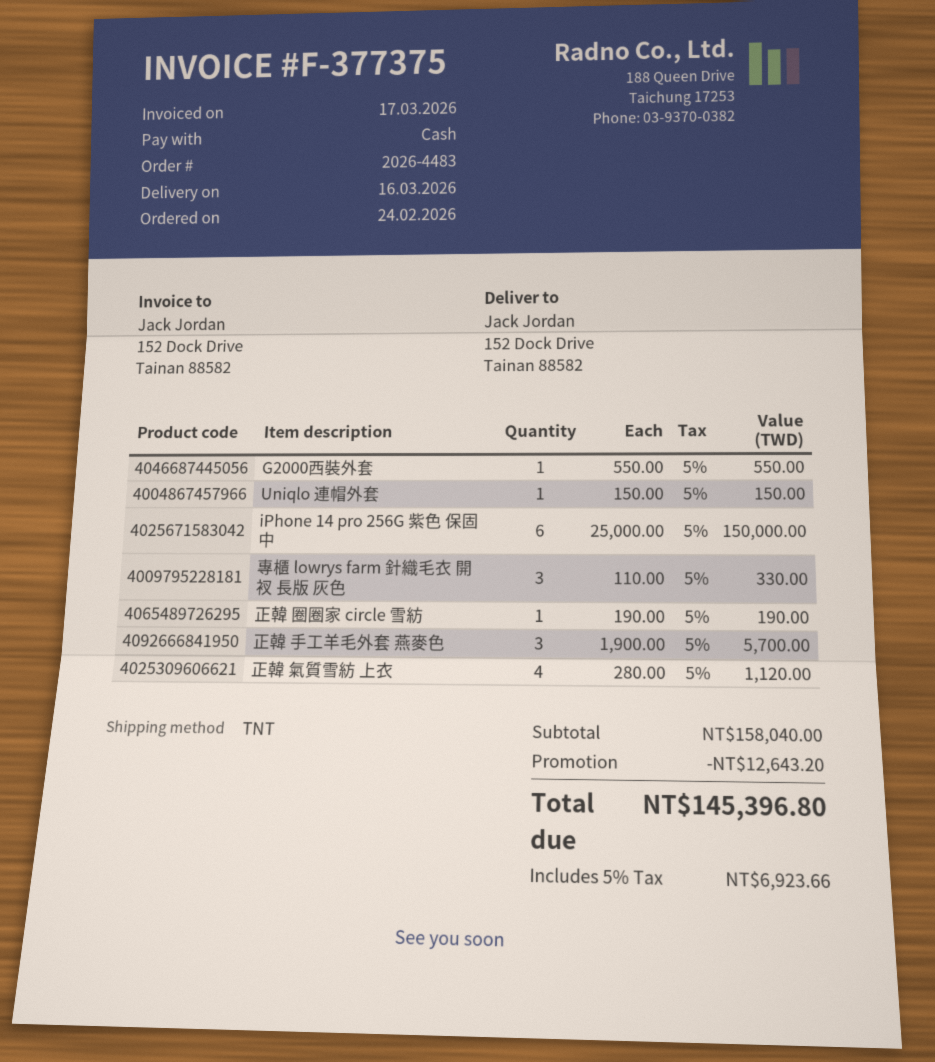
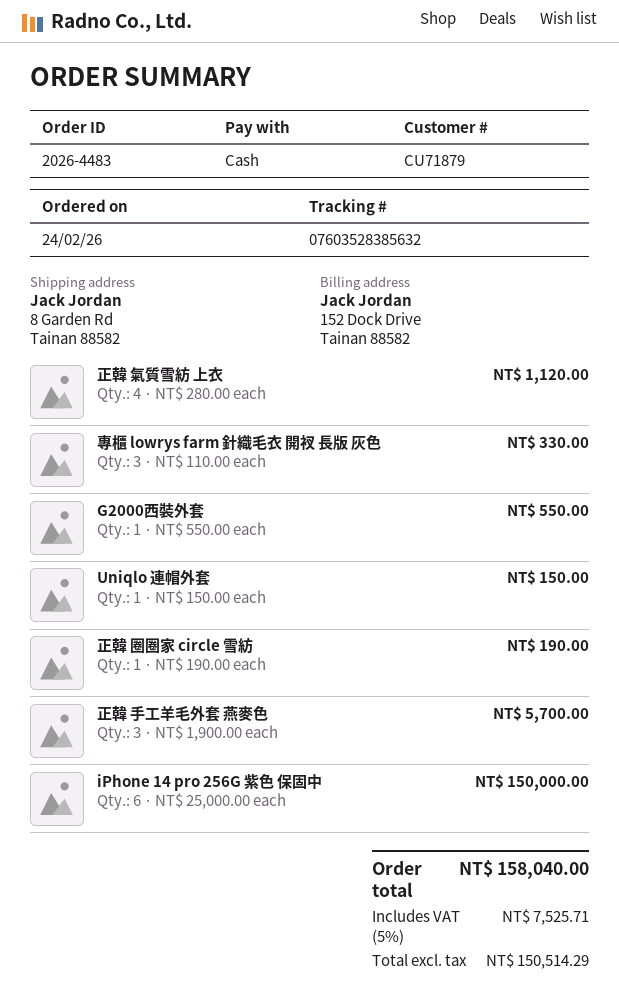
ship to: 152 Dock Drive, Tainan 88582 -> 8 Garden Rd, Tainan 88582
discount: 12643.20 -> none
tax: 5% = 6923.66 -> 5% = 7525.71
total: 145396.80 -> 158040.00

